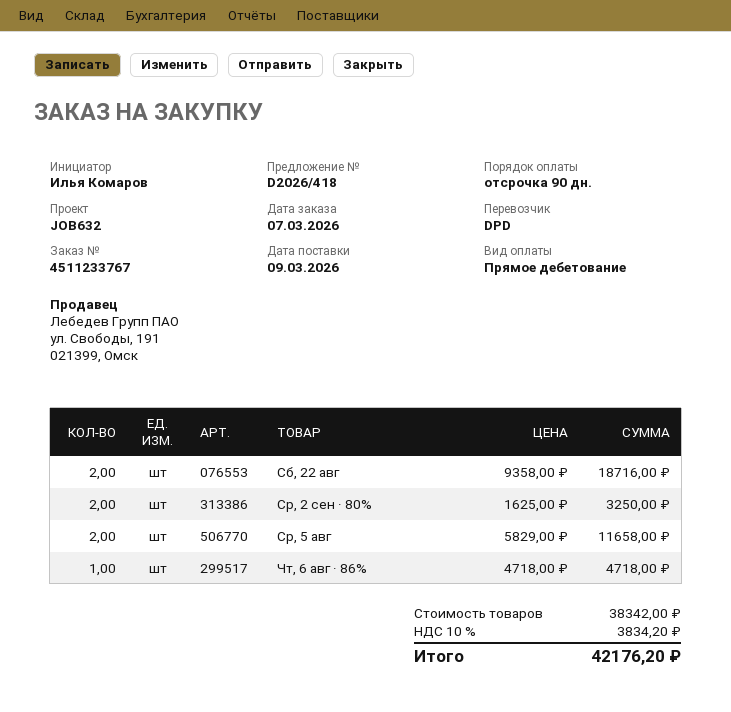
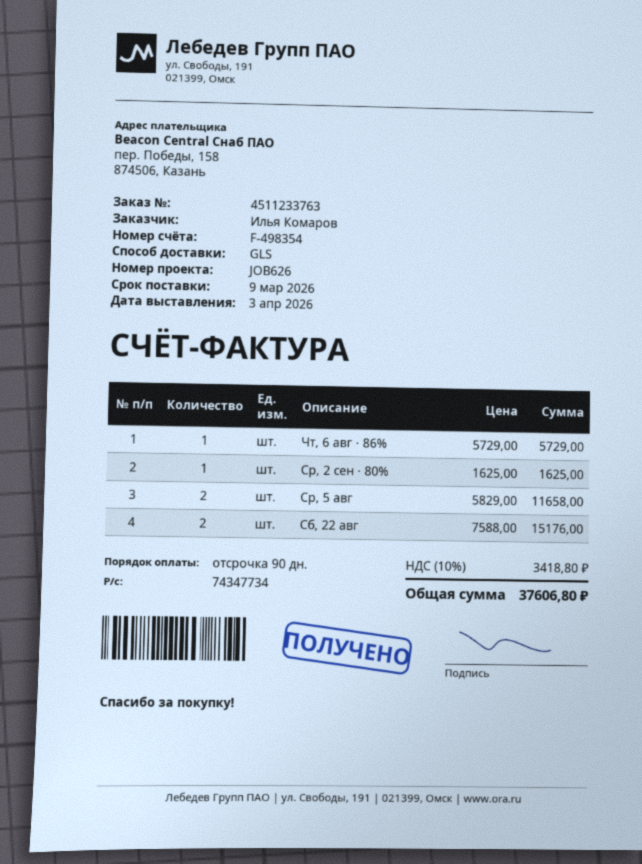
order number: 4511233767 -> 4511233763
reference: JOB632 -> JOB626
shipping method: DPD -> GLS
Сб, 22 авг: 2 x 9358.00 = 18716.00 -> 2 x 7588.00 = 15176.00
Ср, 2 сен · 80%: 2 x 1625.00 = 3250.00 -> 1 x 1625.00 = 1625.00
Чт, 6 авг · 86%: 1 x 4718.00 = 4718.00 -> 1 x 5729.00 = 5729.00
tax: 10% = 3834.20 -> 10% = 3418.80
total: 42176.20 -> 37606.80

